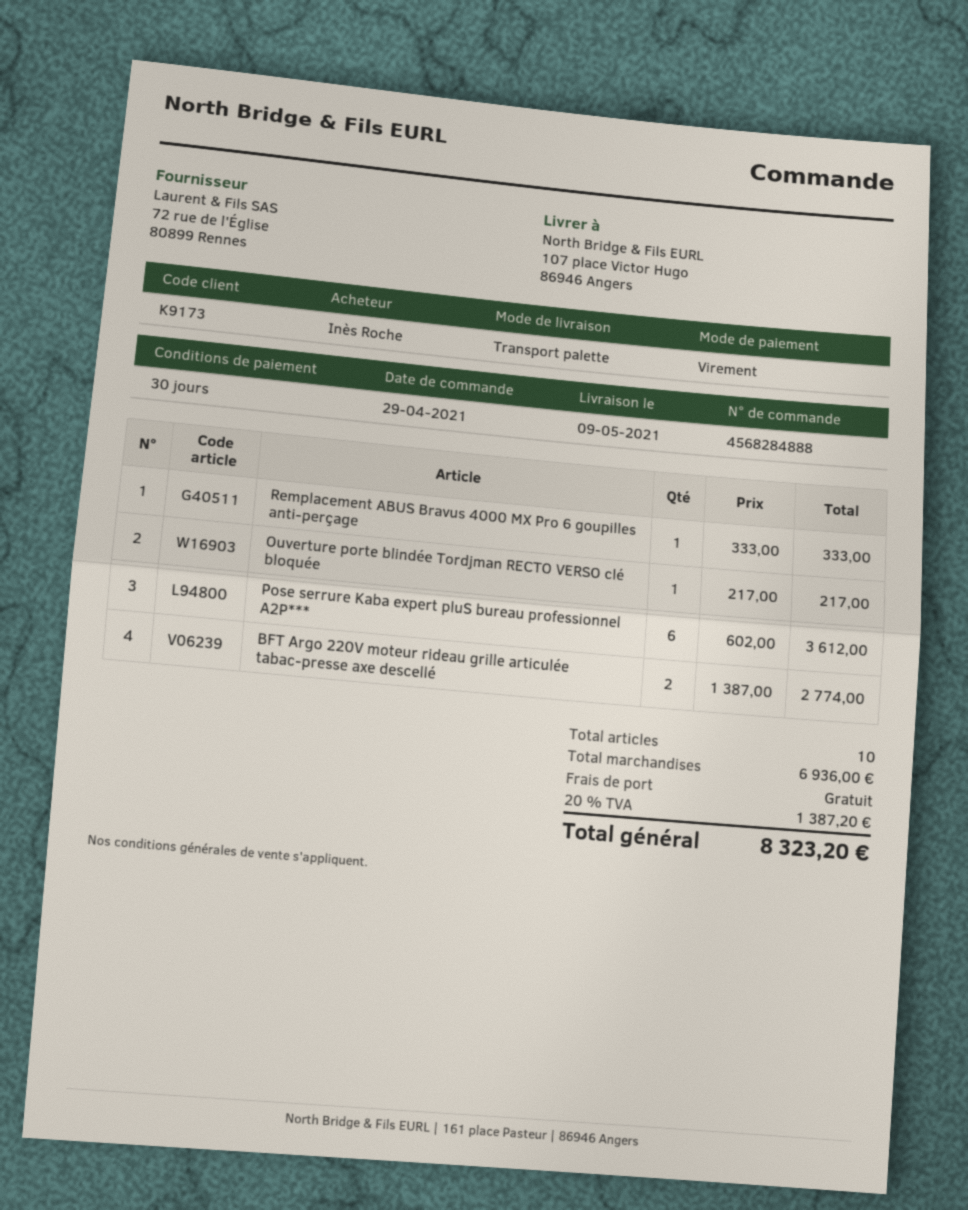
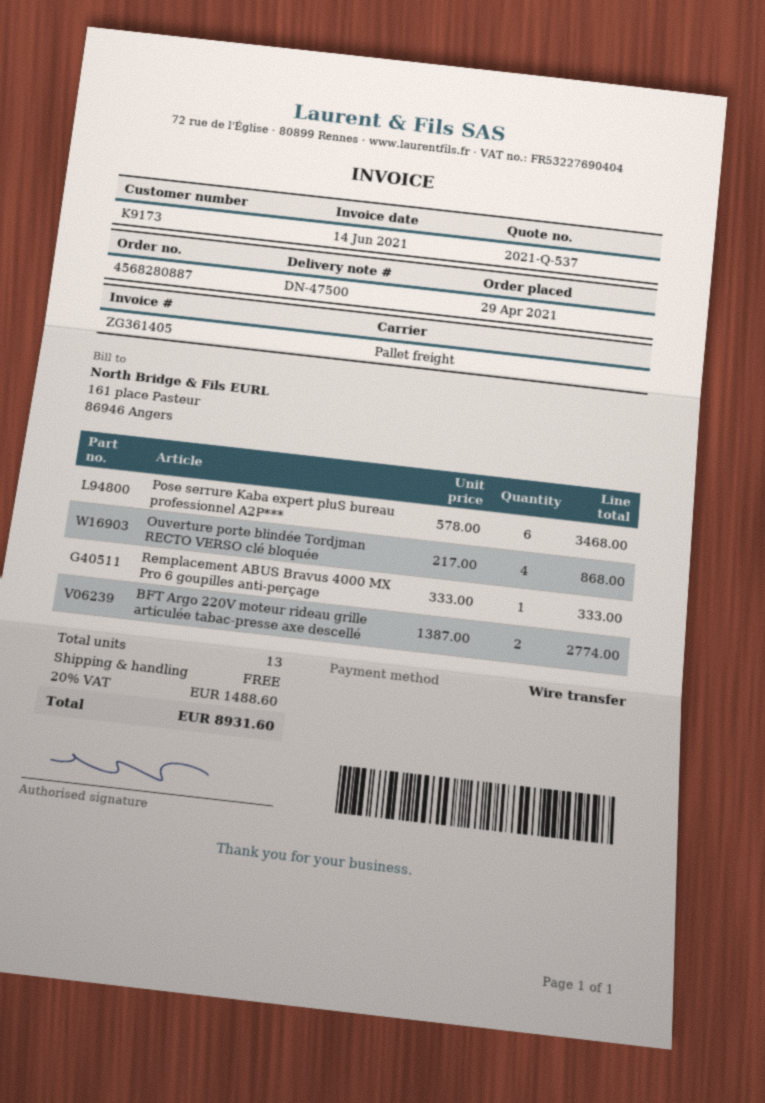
order number: 4568284888 -> 4568280887
Ouverture porte blindée Tordjman RECTO VERSO clé bloquée: 1 x 217.00 = 217.00 -> 4 x 217.00 = 868.00
Pose serrure Kaba expert pluS bureau professionnel A2P***: 6 x 602.00 = 3612.00 -> 6 x 578.00 = 3468.00
total quantity: 10 -> 13
tax: 20% = 1387.20 -> 20% = 1488.60
total: 8323.20 -> 8931.60

